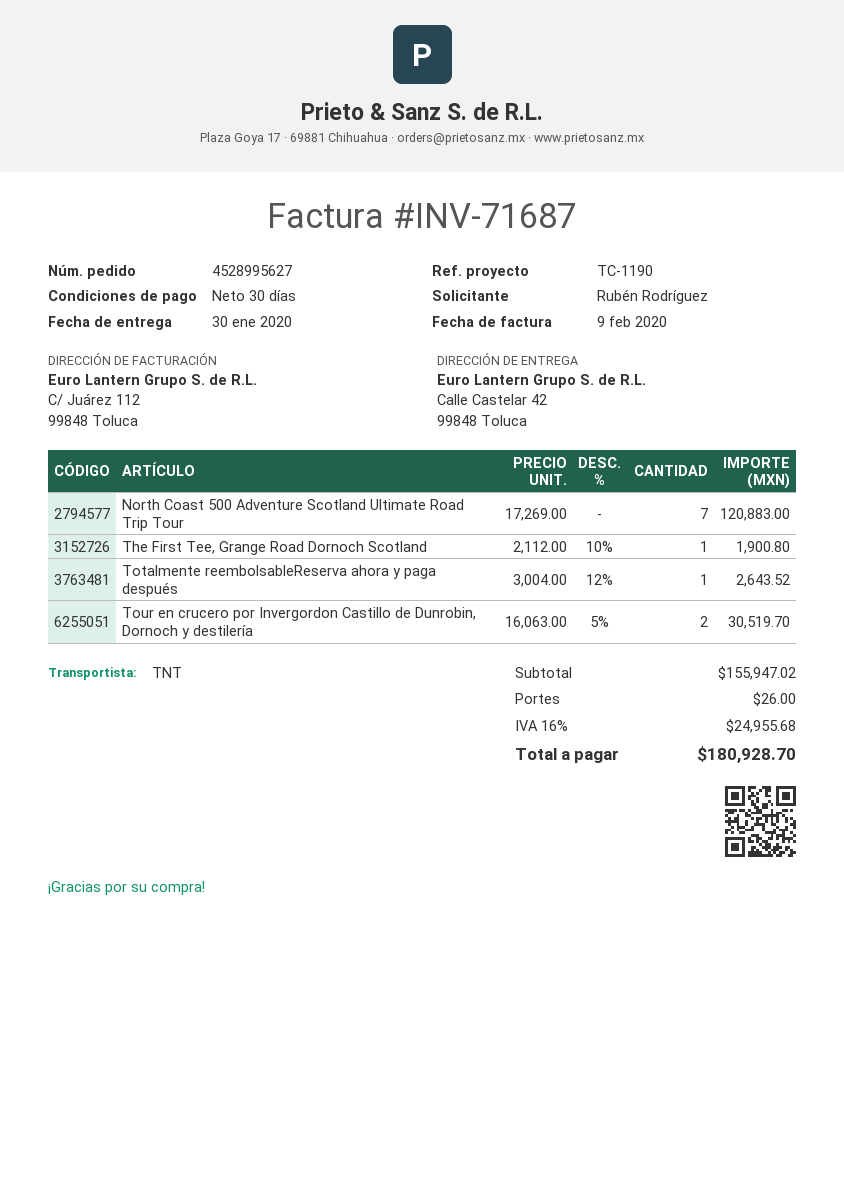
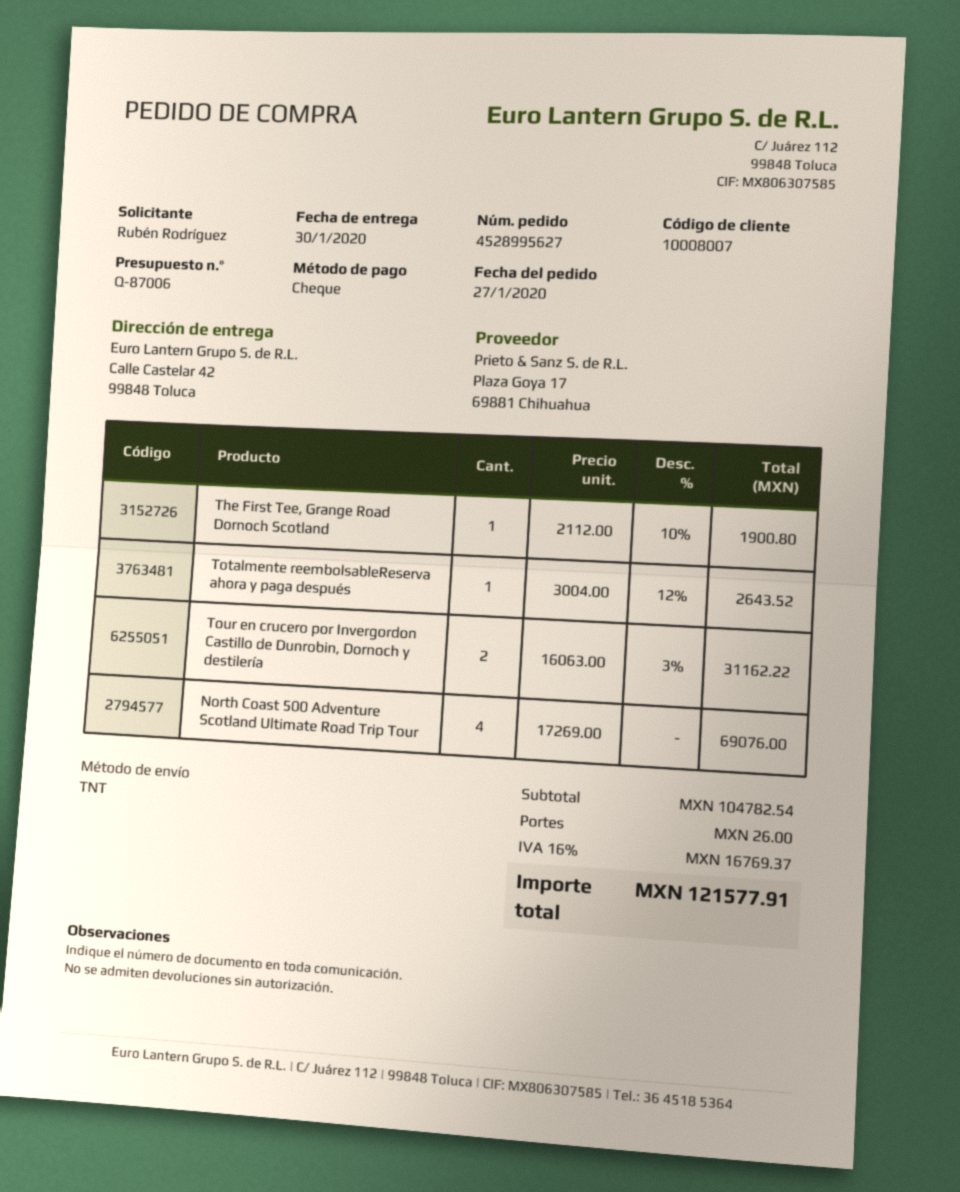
North Coast 500 Adventure Scotland Ultimate Road Trip Tour: 7 x 17269.00 = 120883.00 -> 4 x 17269.00 = 69076.00
Tour en crucero por Invergordon Castillo de Dunrobin, Dornoch y destilería: 2 x 16063.00 - 5% = 30519.70 -> 2 x 16063.00 - 3% = 31162.22
subtotal: 155947.02 -> 104782.54
tax: 16% = 24955.68 -> 16% = 16769.37
total: 180928.70 -> 121577.91

